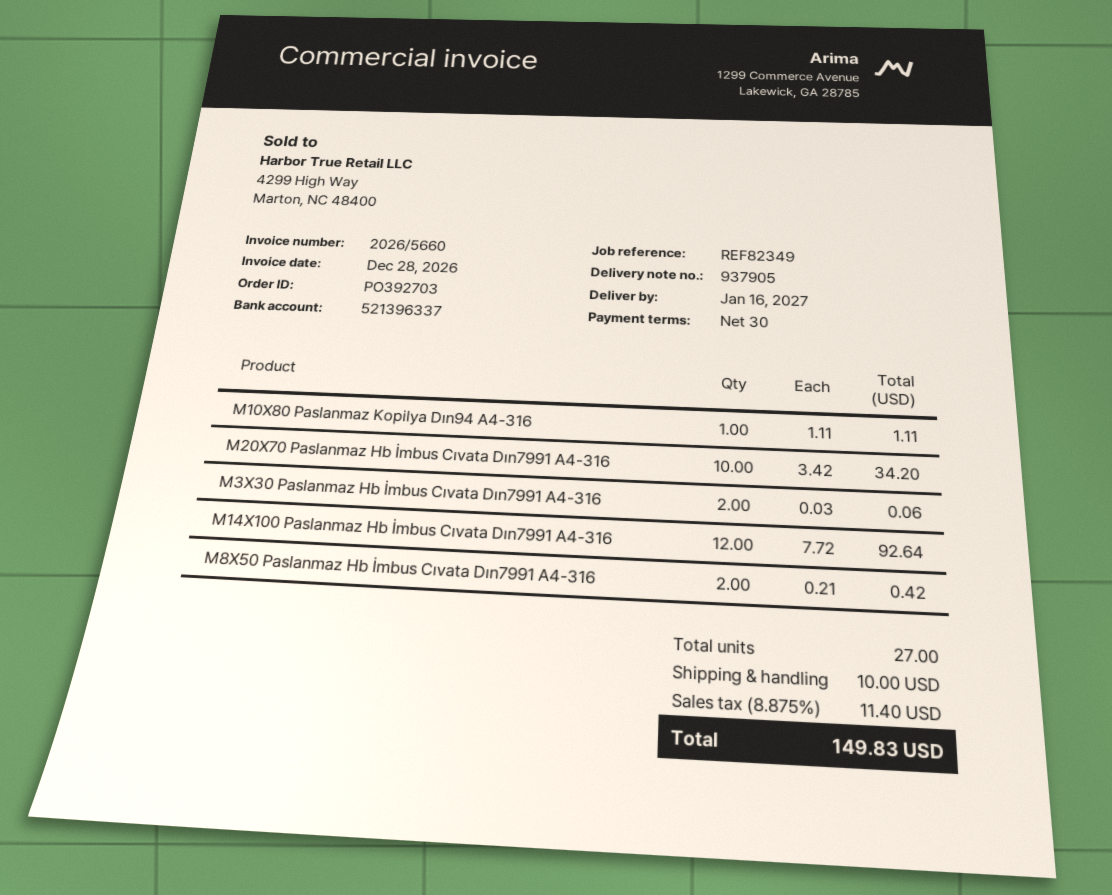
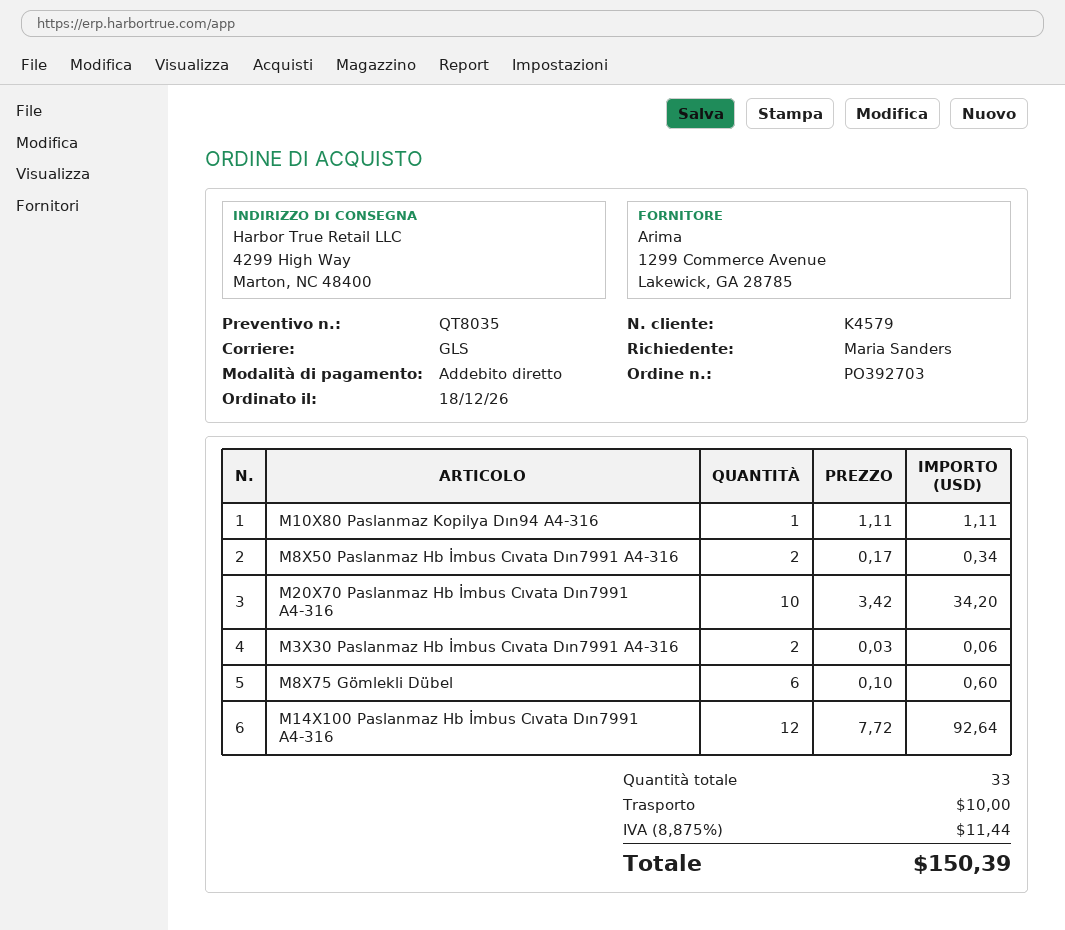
M8X50 Paslanmaz Hb İmbus Cıvata Dın7991 A4-316: 2 x 0.21 = 0.42 -> 2 x 0.17 = 0.34
M8X75 Gömlekli Dübel: none -> 6 x 0.10 = 0.60
total quantity: 27 -> 33
tax: 8.875% = 11.40 -> 8.875% = 11.44
total: 149.83 -> 150.39

